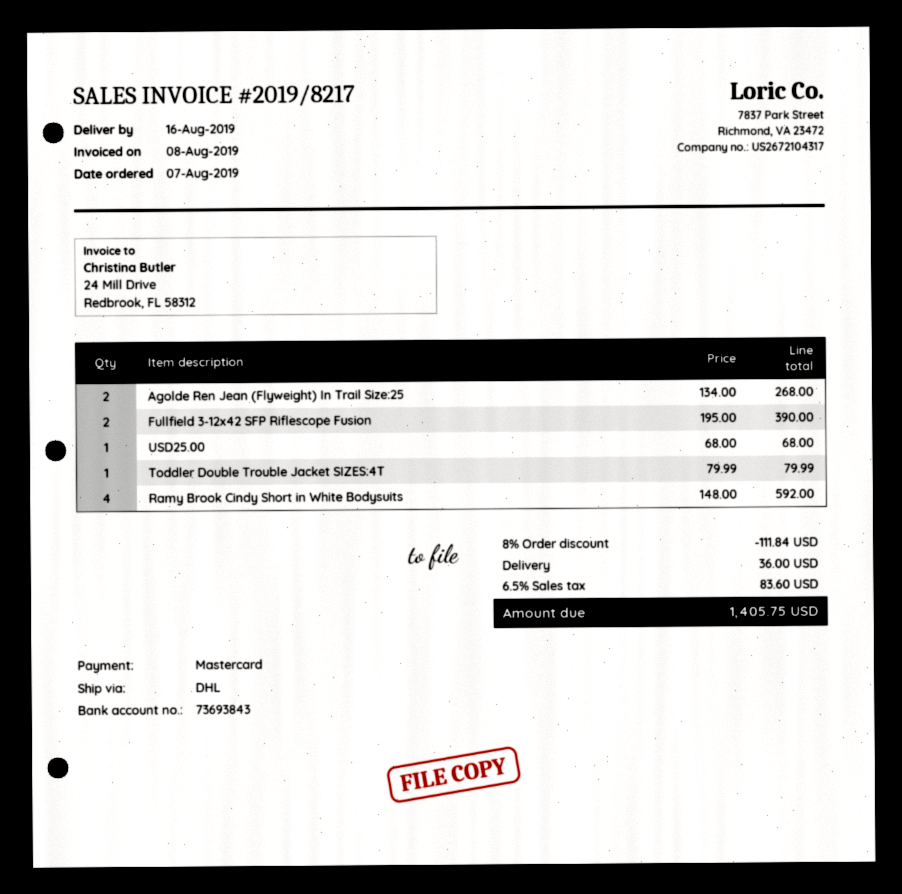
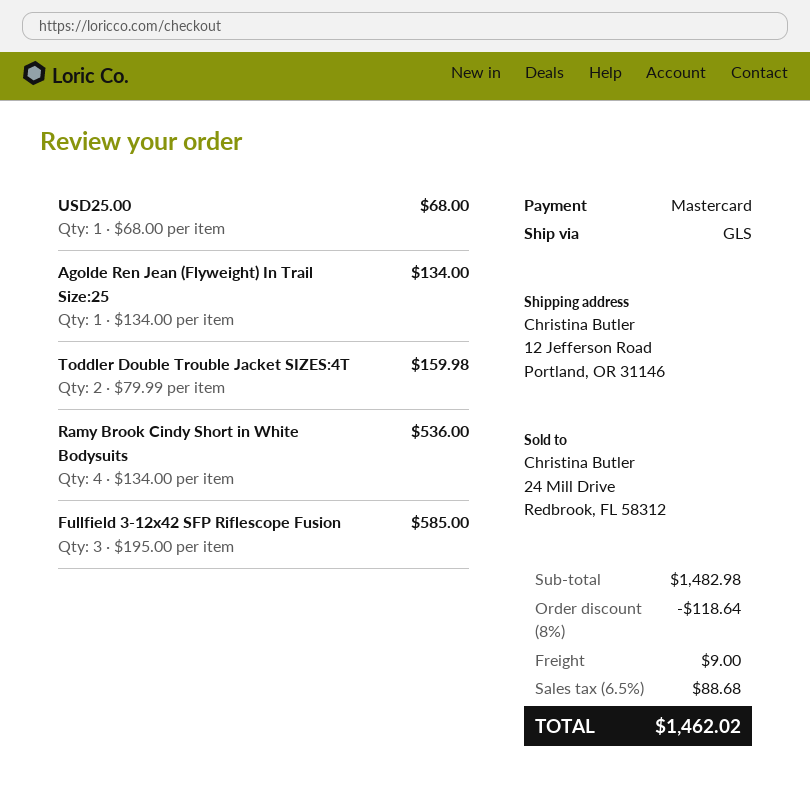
shipping method: DHL -> GLS
Agolde Ren Jean (Flyweight) In Trail Size:25: 2 x 134.00 = 268.00 -> 1 x 134.00 = 134.00
Fullfield 3-12x42 SFP Riflescope Fusion: 2 x 195.00 = 390.00 -> 3 x 195.00 = 585.00
Toddler Double Trouble Jacket SIZES:4T: 1 x 79.99 = 79.99 -> 2 x 79.99 = 159.98
Ramy Brook Cindy Short in White Bodysuits: 4 x 148.00 = 592.00 -> 4 x 134.00 = 536.00
discount: 8% = 111.84 -> 8% = 118.64
shipping: 36.00 -> 9.00
tax: 6.5% = 83.60 -> 6.5% = 88.68
total: 1405.75 -> 1462.02

